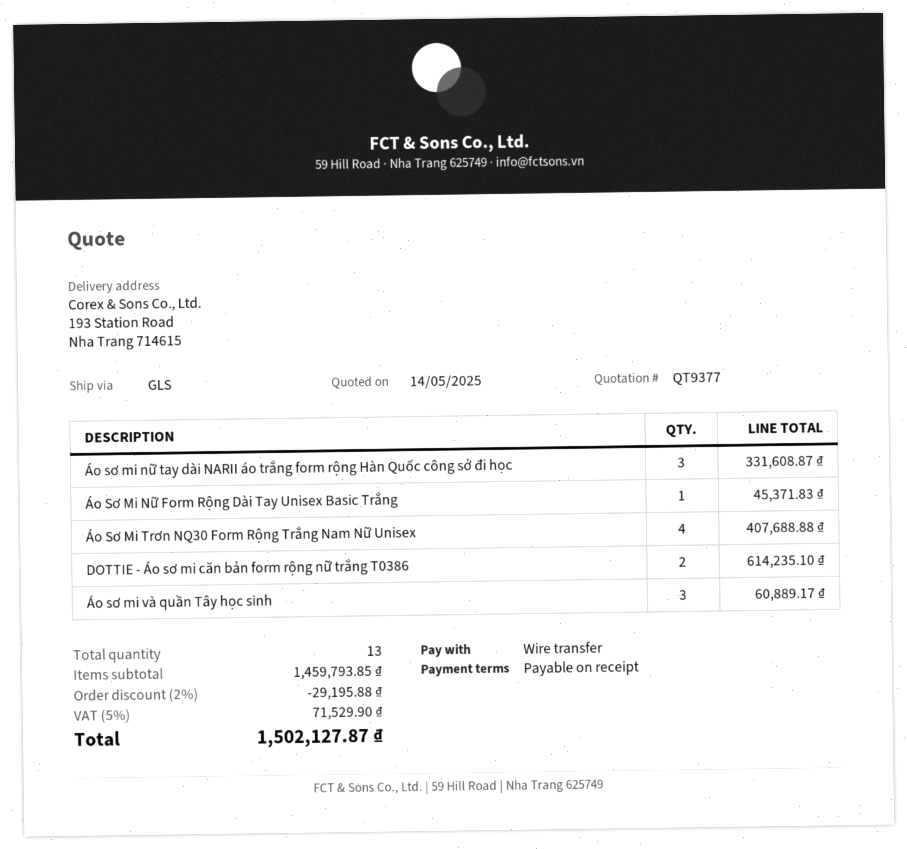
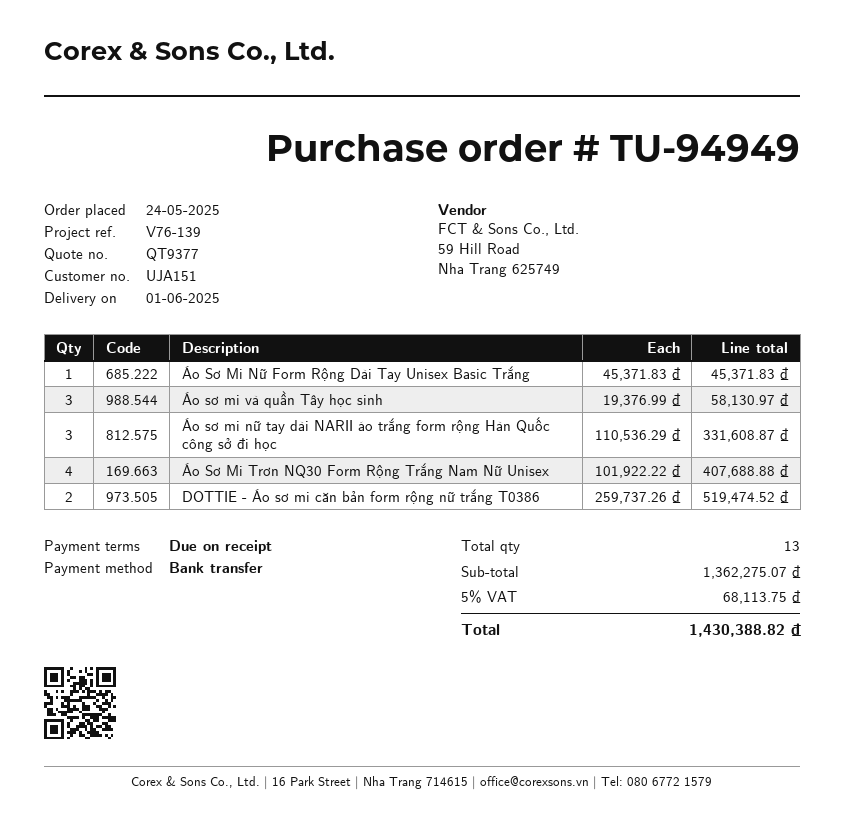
DOTTIE - Áo sơ mi căn bản form rộng nữ trắng T0386: 2 for 614235.10 -> 2 for 519474.52
Áo sơ mi và quần Tây học sinh: 3 for 60889.17 -> 3 for 58130.97
subtotal: 1459793.85 -> 1362275.07
discount: 2% = 29195.88 -> none
tax: 5% = 71529.90 -> 5% = 68113.75
total: 1502127.87 -> 1430388.82

